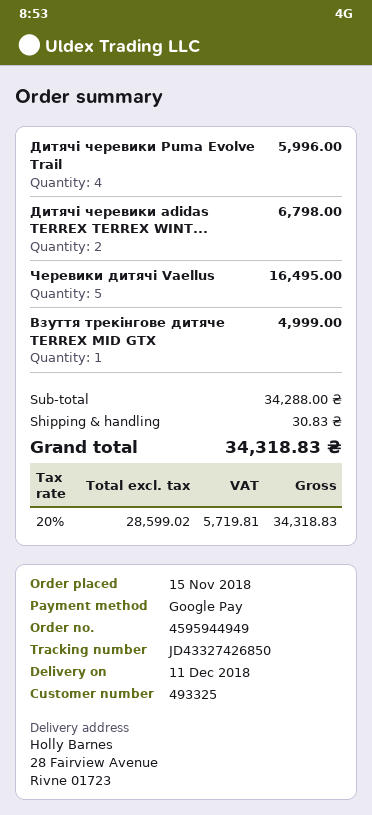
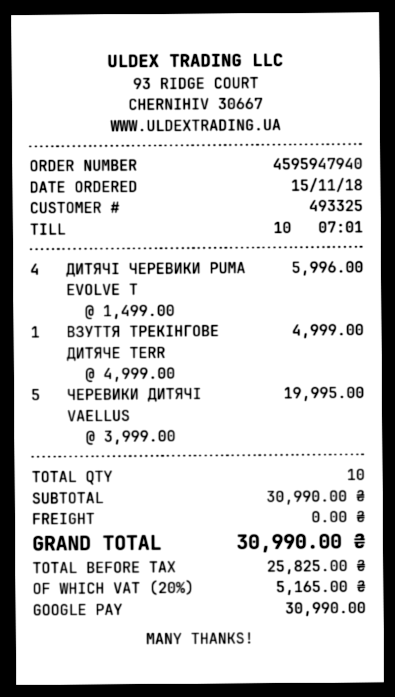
order number: 4595944949 -> 4595947940
Дитячі черевики adidas TERREX TERREX WINT...: 2 for 6798.00 -> none
Черевики дитячі Vaellus: 5 for 16495.00 -> 5 for 19995.00
subtotal: 34288.00 -> 30990.00
shipping: 30.83 -> 0.00
net: 28599.02 -> 25825.00
tax: 20% = 5719.81 -> 20% = 5165.00
total: 34318.83 -> 30990.00

